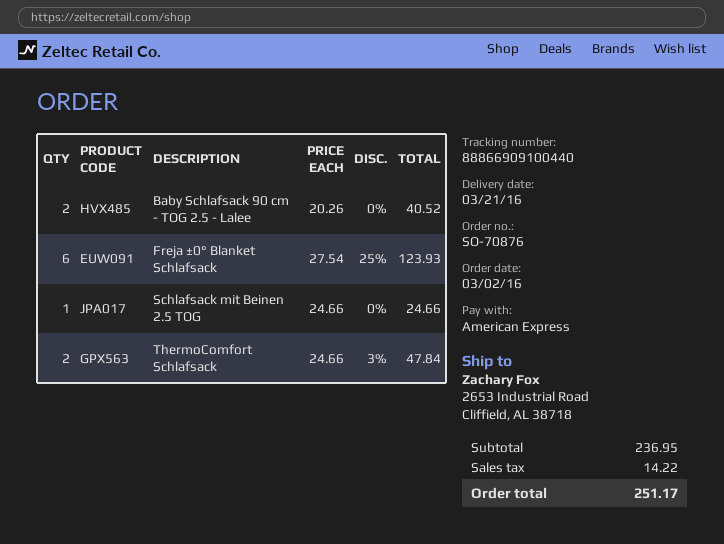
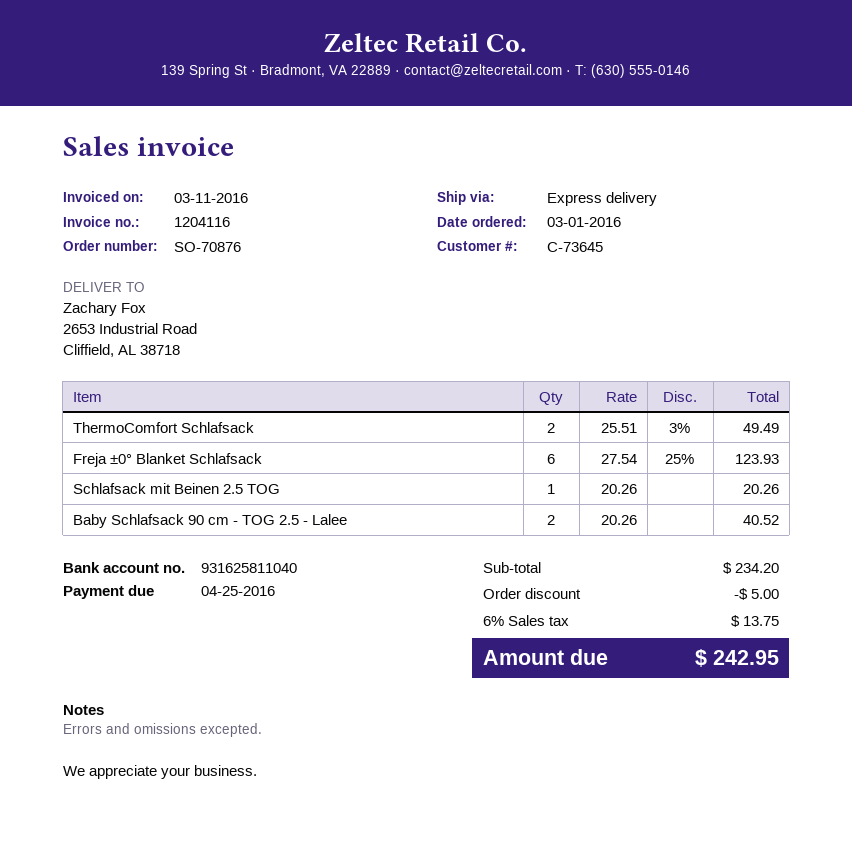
order date: 2016-03-02 -> 2016-03-01
Schlafsack mit Beinen 2.5 TOG: 1 x 24.66 = 24.66 -> 1 x 20.26 = 20.26
ThermoComfort Schlafsack: 2 x 24.66 - 3% = 47.84 -> 2 x 25.51 - 3% = 49.49
subtotal: 236.95 -> 234.20
discount: none -> 5.00
tax: 14.22 -> 13.75
total: 251.17 -> 242.95

